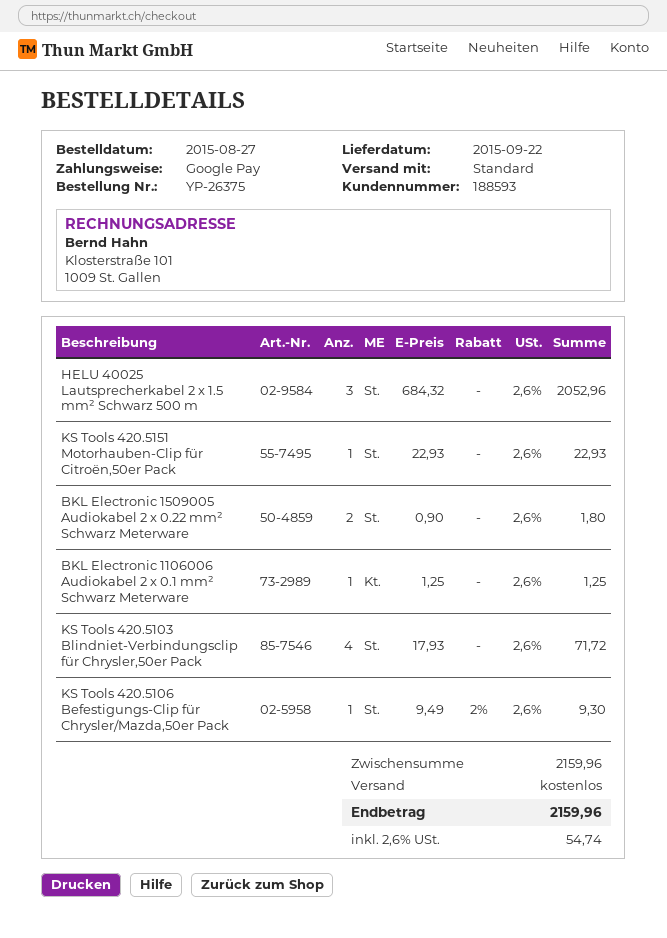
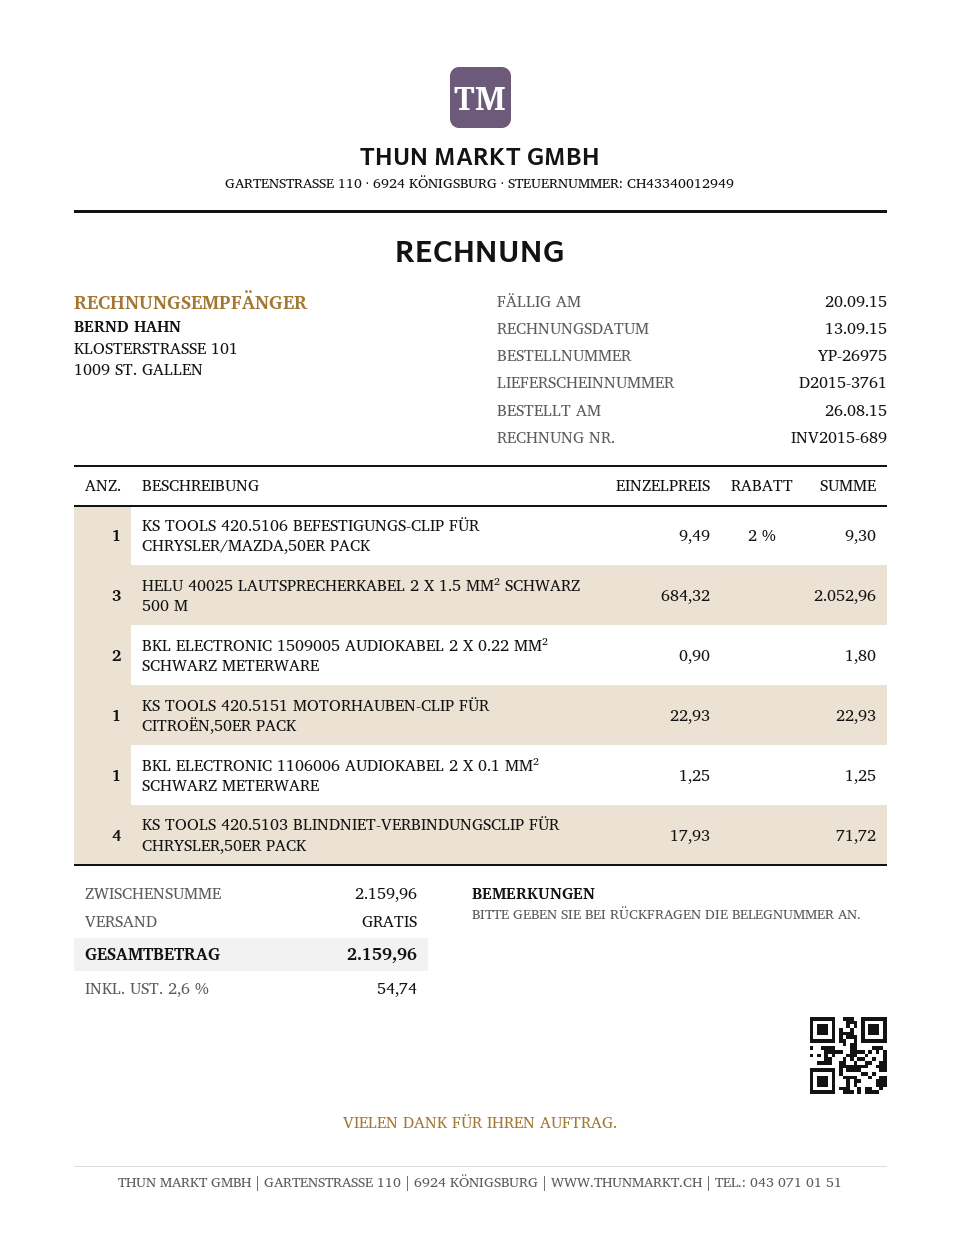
order number: YP-26375 -> YP-26975
order date: 2015-08-27 -> 2015-08-26

